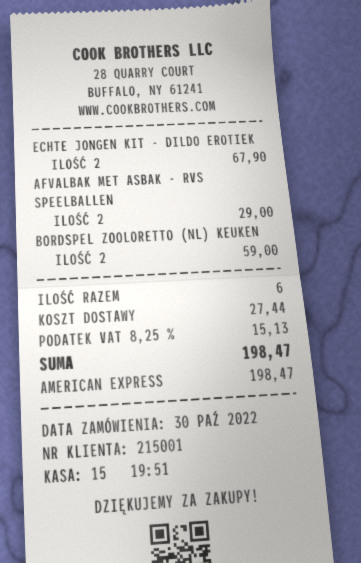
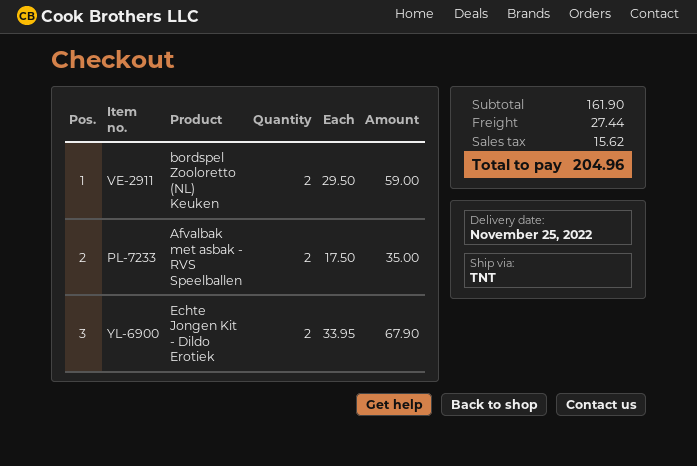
AFVALBAK MET ASBAK - RVS SPEELBALLEN: 2 for 29.00 -> 2 for 35.00
tax: 15.13 -> 15.62
total: 198.47 -> 204.96

